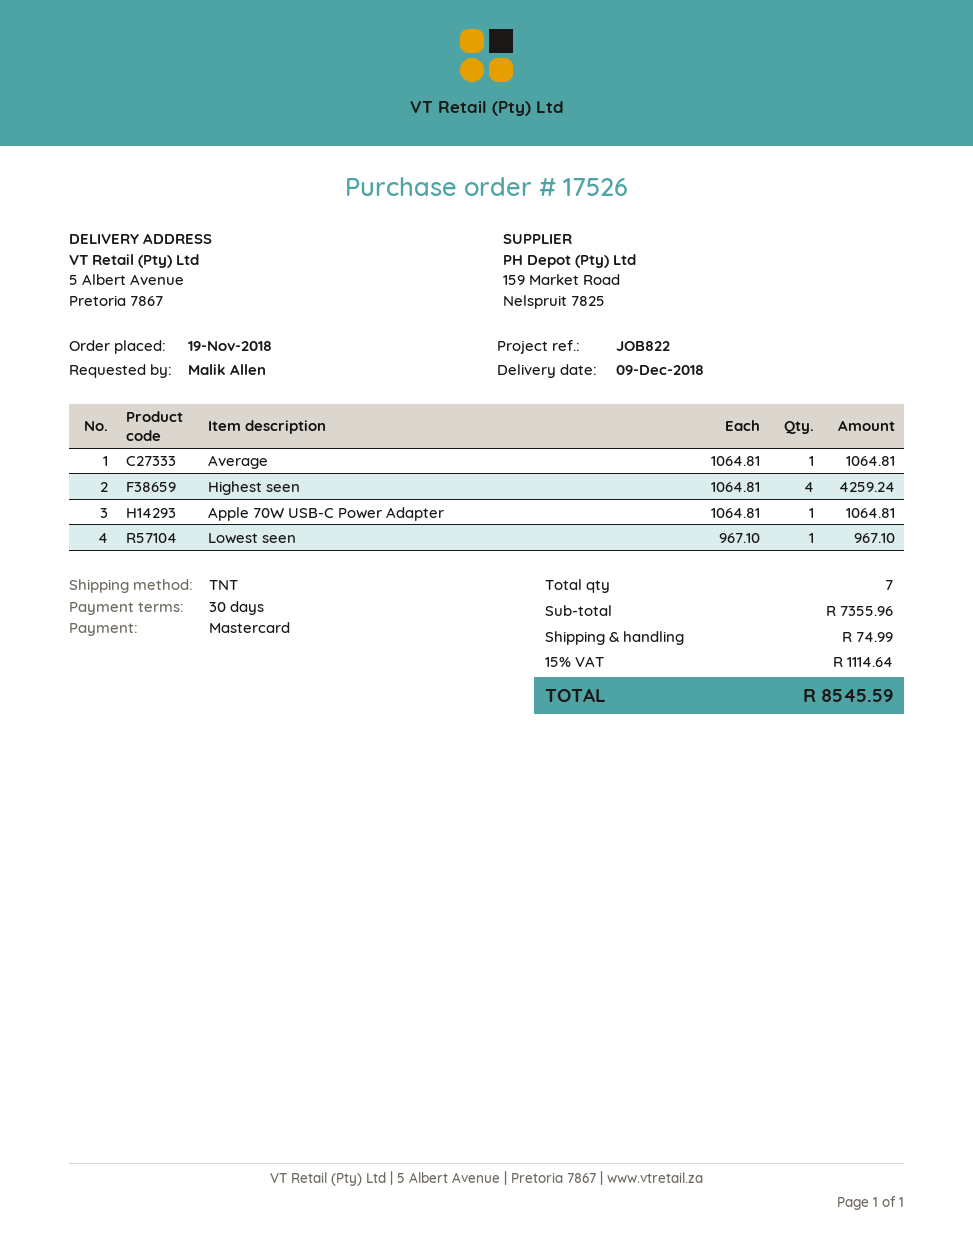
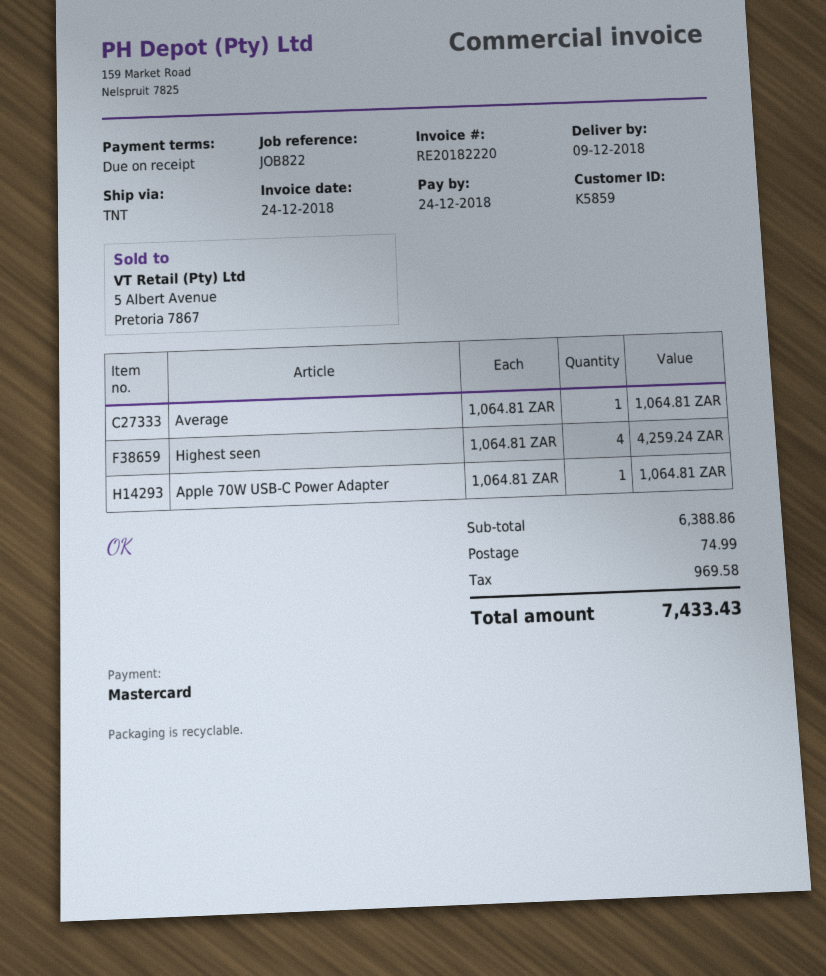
payment terms: 30 days -> on receipt
Lowest seen: 1 x 967.10 = 967.10 -> none
subtotal: 7355.96 -> 6388.86
tax: 1114.64 -> 969.58
total: 8545.59 -> 7433.43

